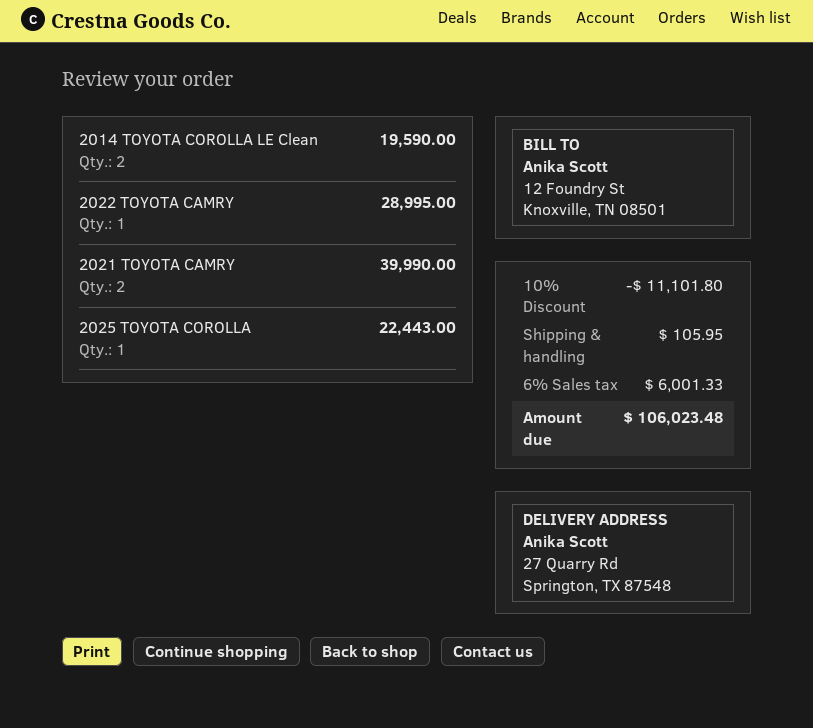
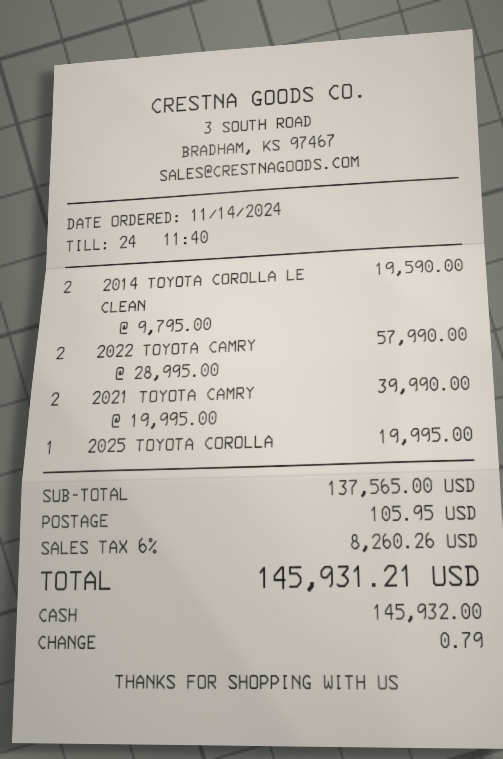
2022 TOYOTA CAMRY: 1 for 28995.00 -> 2 for 57990.00
2025 TOYOTA COROLLA: 1 for 22443.00 -> 1 for 19995.00
discount: 10% = 11101.80 -> none
tax: 6% = 6001.33 -> 6% = 8260.26
total: 106023.48 -> 145931.21

